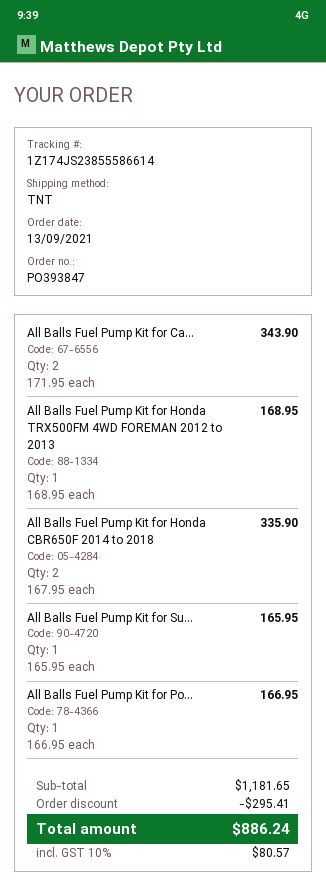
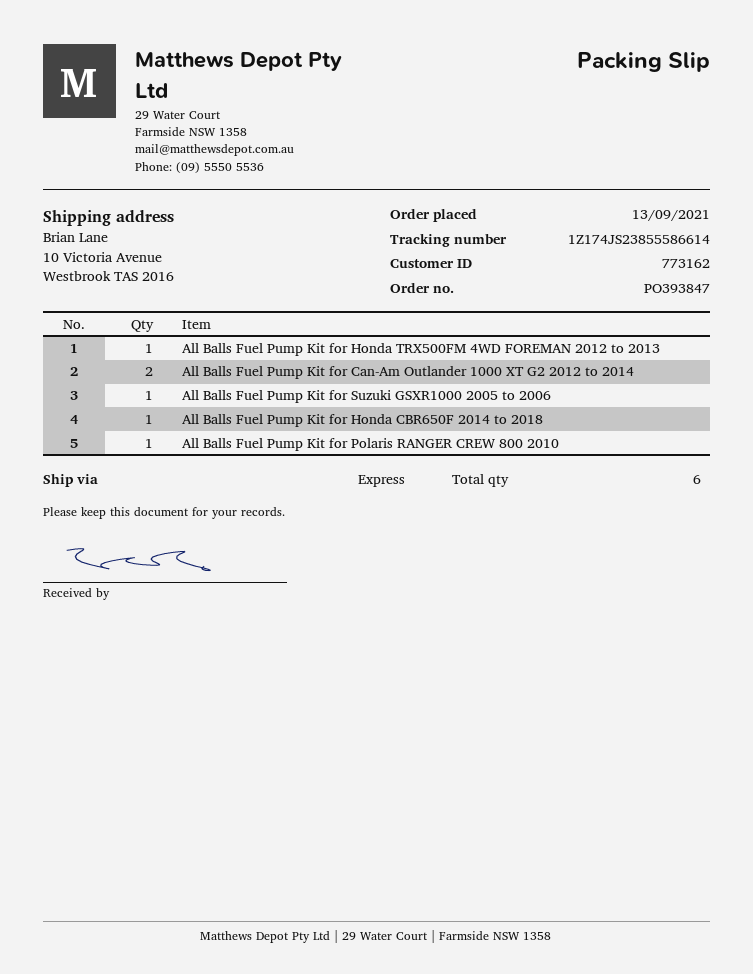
shipping method: TNT -> express
All Balls Fuel Pump Kit for Honda CBR650F 2014 to 2018: 2 -> 1

